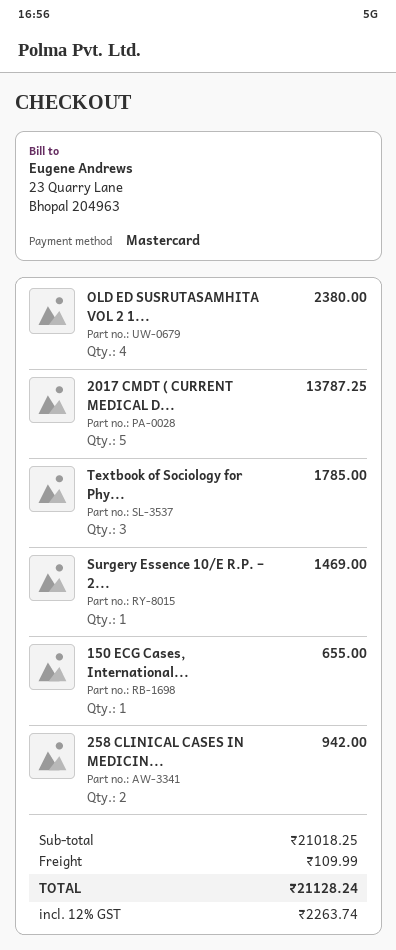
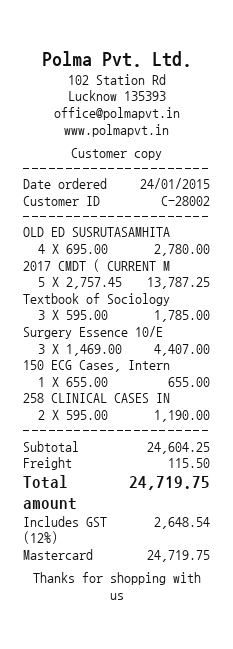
OLD ED SUSRUTASAMHITA VOL 2 1...: 4 for 2380.00 -> 4 for 2780.00
Surgery Essence 10/E R.P. – 2...: 1 for 1469.00 -> 3 for 4407.00
258 CLINICAL CASES IN MEDICIN...: 2 for 942.00 -> 2 for 1190.00
subtotal: 21018.25 -> 24604.25
shipping: 109.99 -> 115.50
tax: 12% = 2263.74 -> 12% = 2648.54
total: 21128.24 -> 24719.75

